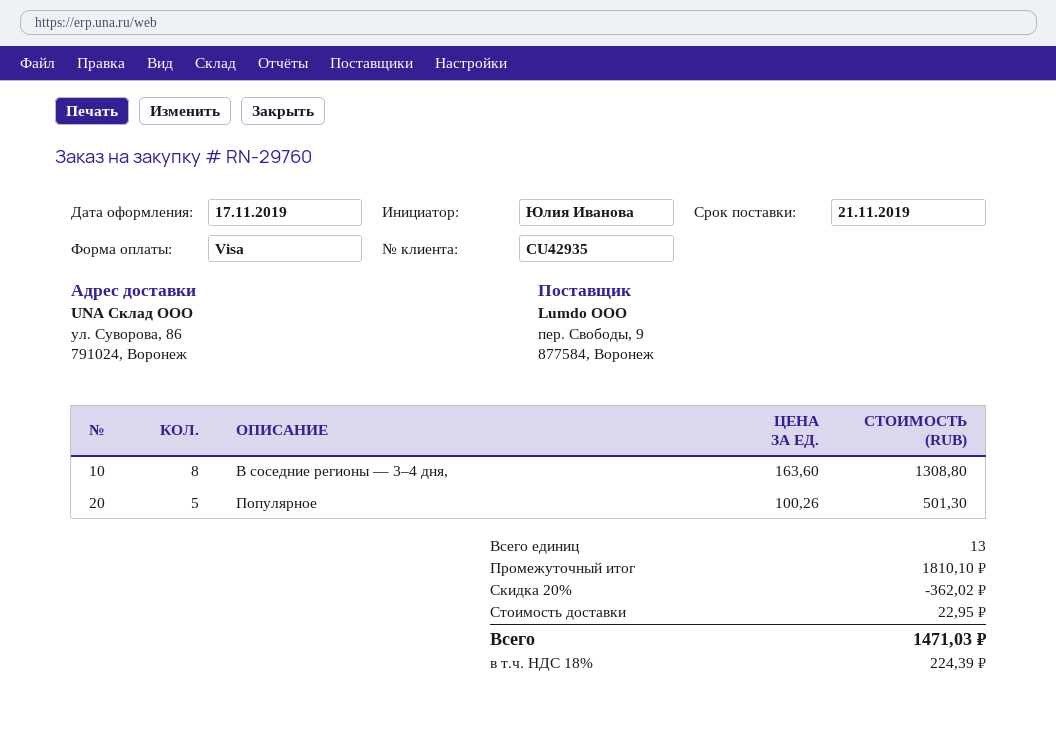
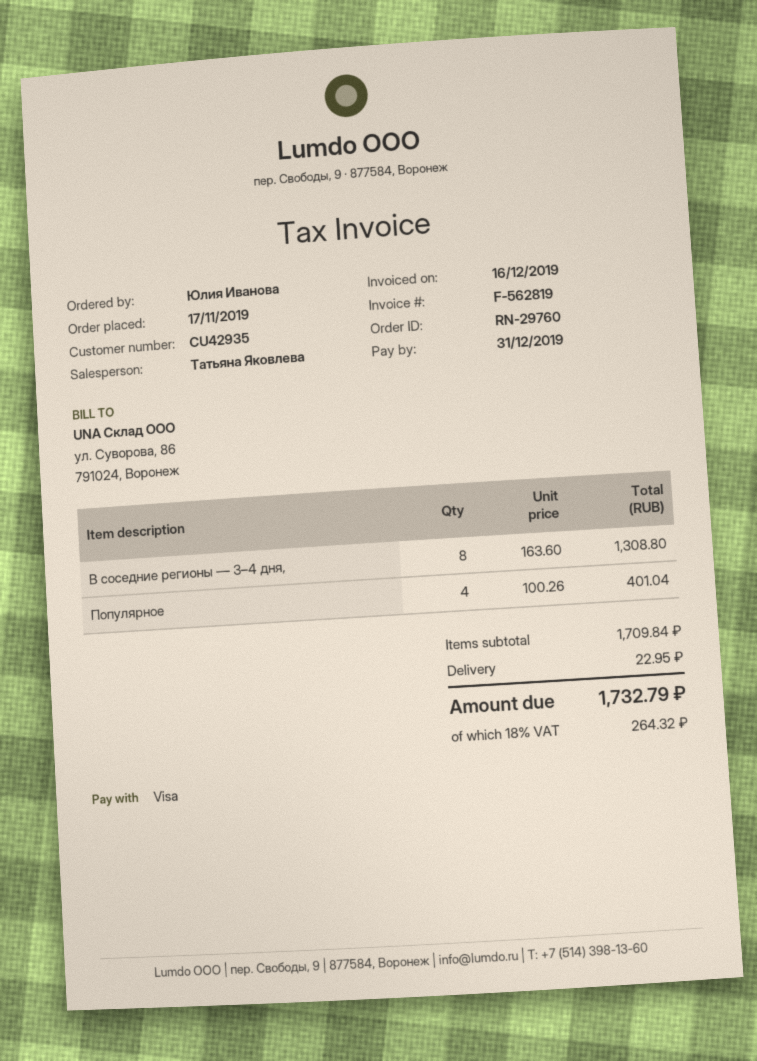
Популярное: 5 x 100.26 = 501.30 -> 4 x 100.26 = 401.04
subtotal: 1810.10 -> 1709.84
discount: 20% = 362.02 -> none
tax: 18% = 224.39 -> 18% = 264.32
total: 1471.03 -> 1732.79

